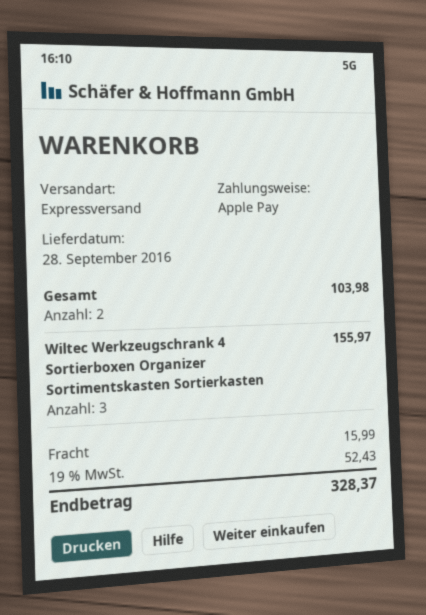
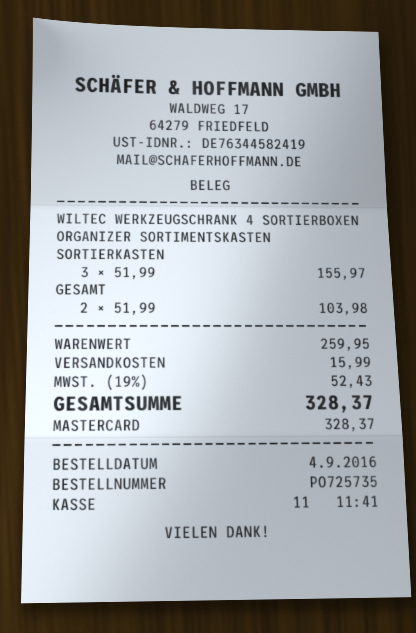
payment method: Apple Pay -> Mastercard

